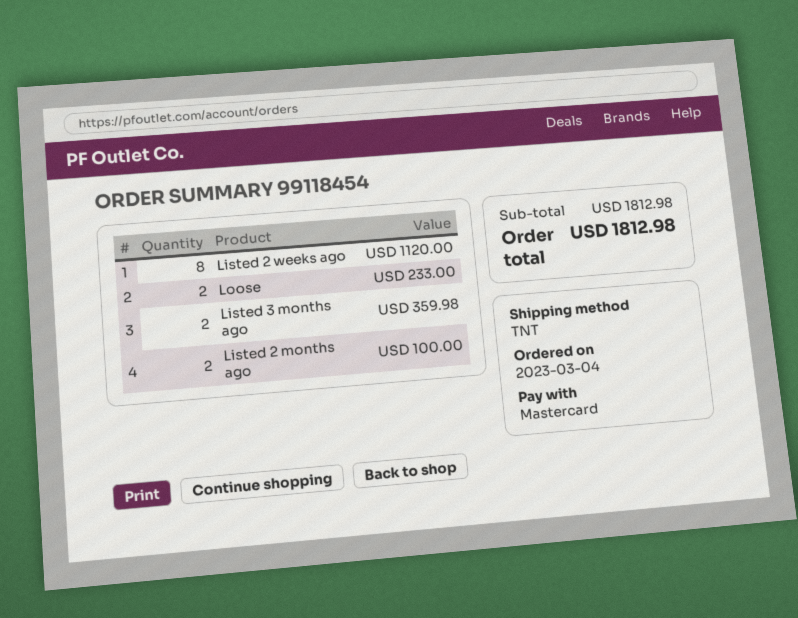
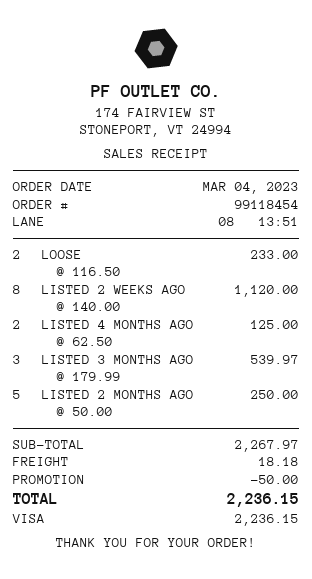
payment method: Mastercard -> Visa
Listed 3 months ago: 2 for 359.98 -> 3 for 539.97
Listed 2 months ago: 2 for 100.00 -> 5 for 250.00
LISTED 4 MONTHS AGO: none -> 2 for 125.00
subtotal: 1812.98 -> 2267.97
discount: none -> 50.00
shipping: none -> 18.18
total: 1812.98 -> 2236.15

